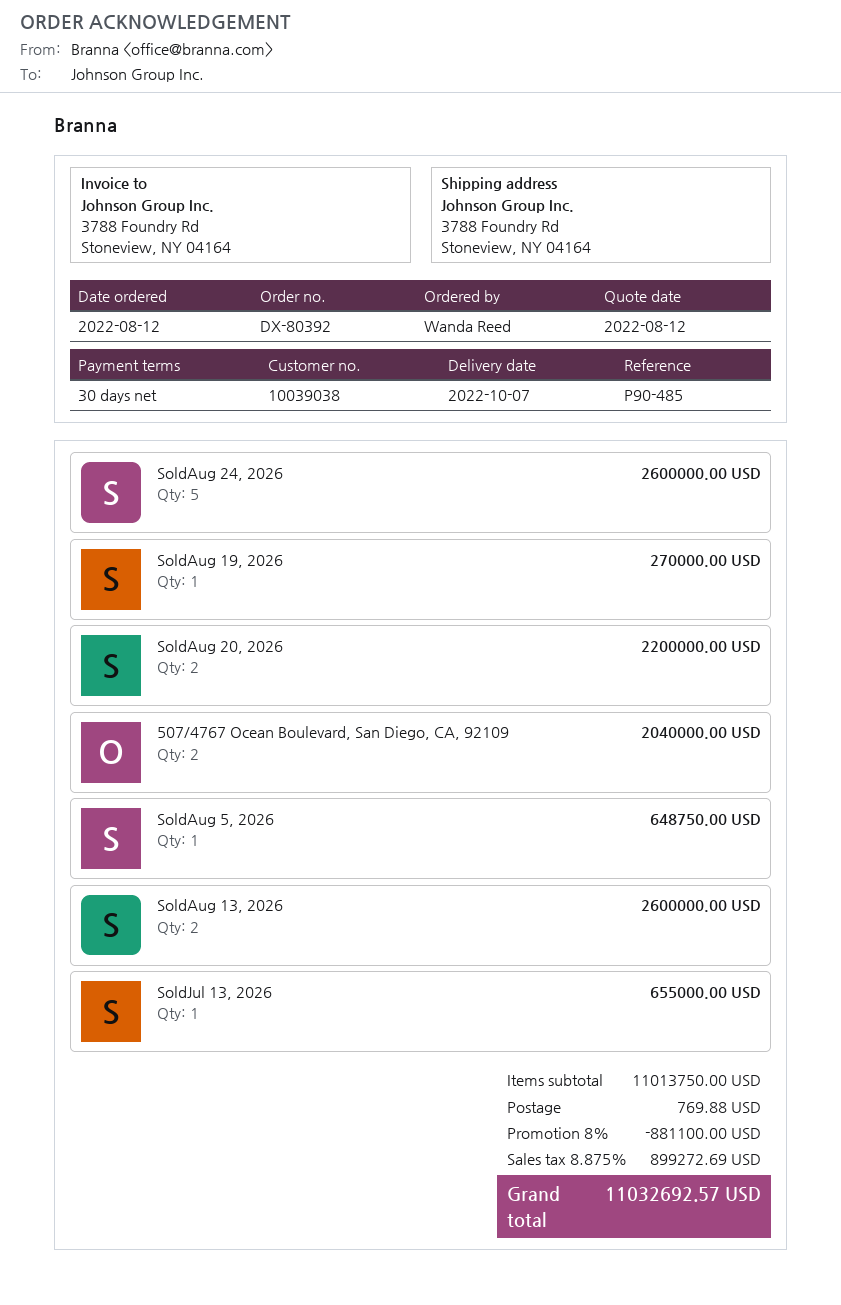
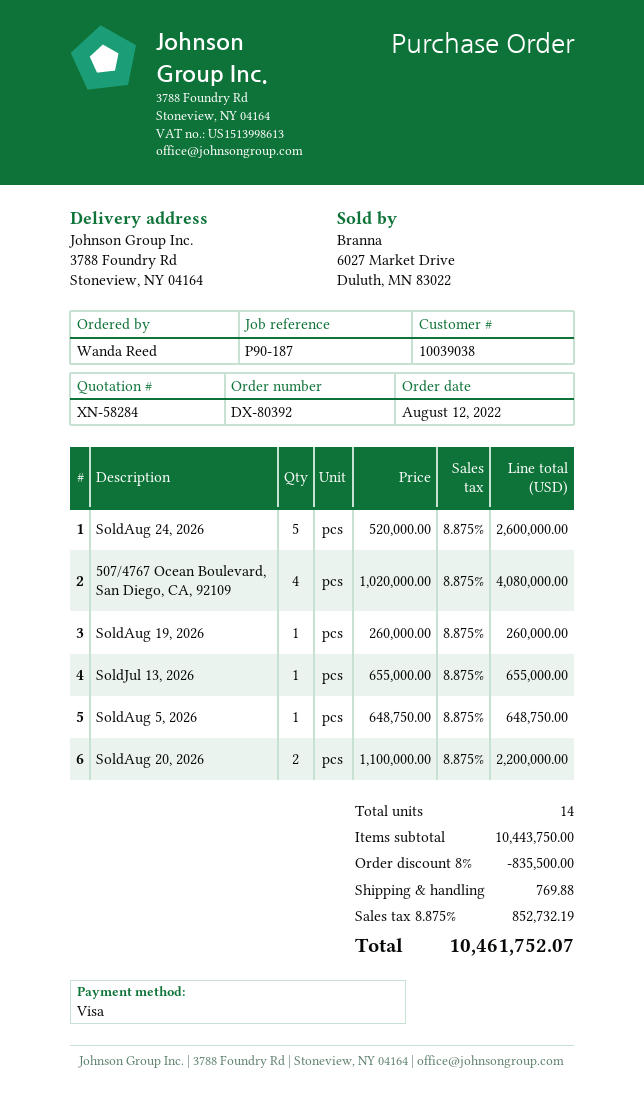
reference: P90-485 -> P90-187
SoldAug 19, 2026: 1 for 270000.00 -> 1 for 260000.00
507/4767 Ocean Boulevard, San Diego, CA, 92109: 2 for 2040000.00 -> 4 for 4080000.00
SoldAug 13, 2026: 2 for 2600000.00 -> none
subtotal: 11013750.00 -> 10443750.00
discount: 8% = 881100.00 -> 8% = 835500.00
tax: 8.875% = 899272.69 -> 8.875% = 852732.19
total: 11032692.57 -> 10461752.07

